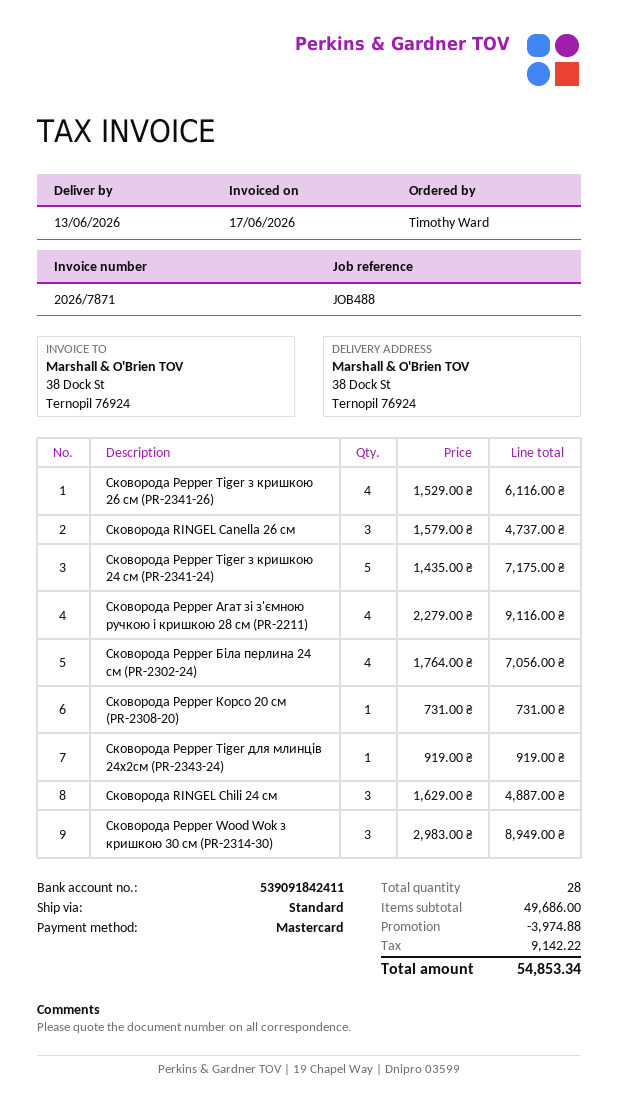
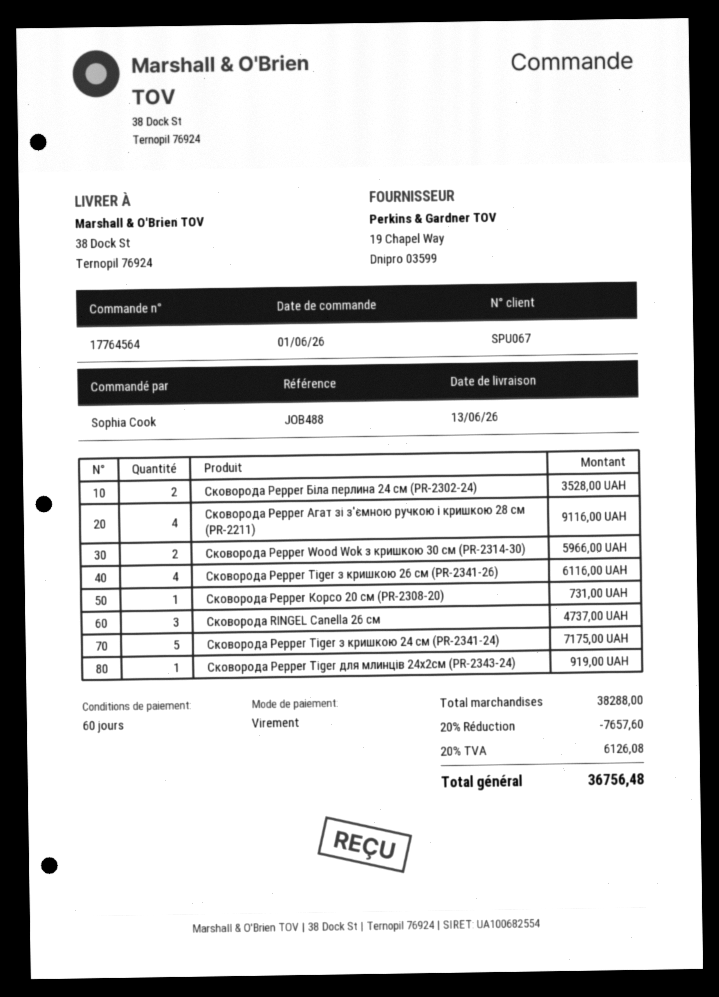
ordered by: Timothy Ward -> Sophia Cook
payment method: Mastercard -> bank transfer
Сковорода Pepper Біла перлина 24 см (PR-2302-24): 4 for 7056.00 -> 2 for 3528.00
Сковорода RINGEL Chili 24 см: 3 for 4887.00 -> none
Сковорода Pepper Wood Wok з кришкою 30 см (PR-2314-30): 3 for 8949.00 -> 2 for 5966.00
subtotal: 49686.00 -> 38288.00
discount: 3974.88 -> 7657.60
tax: 9142.22 -> 6126.08
total: 54853.34 -> 36756.48

